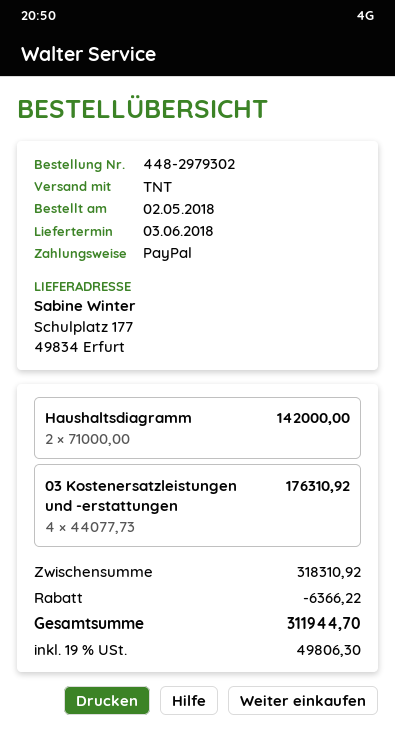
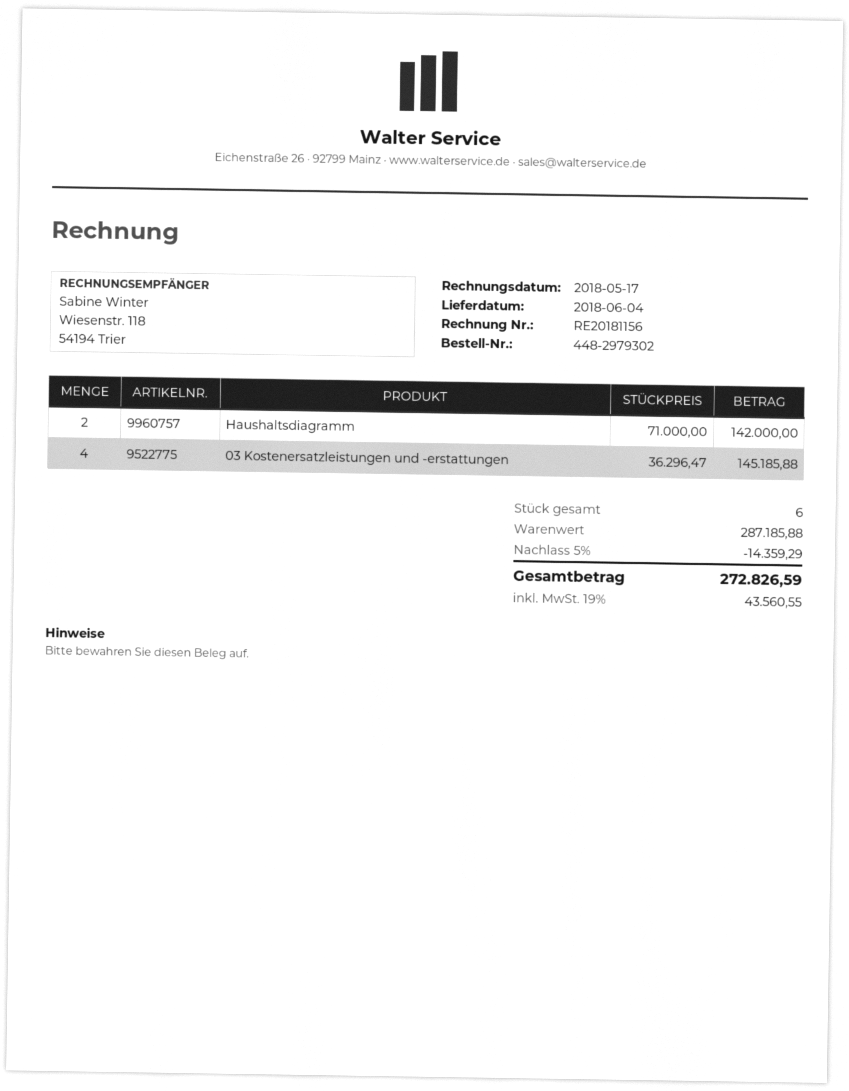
delivery date: 2018-06-03 -> 2018-06-04
03 Kostenersatzleistungen und -erstattungen: 4 x 44077.73 = 176310.92 -> 4 x 36296.47 = 145185.88
subtotal: 318310.92 -> 287185.88
discount: 6366.22 -> 14359.29
tax: 19% = 49806.30 -> 19% = 43560.55
total: 311944.70 -> 272826.59

